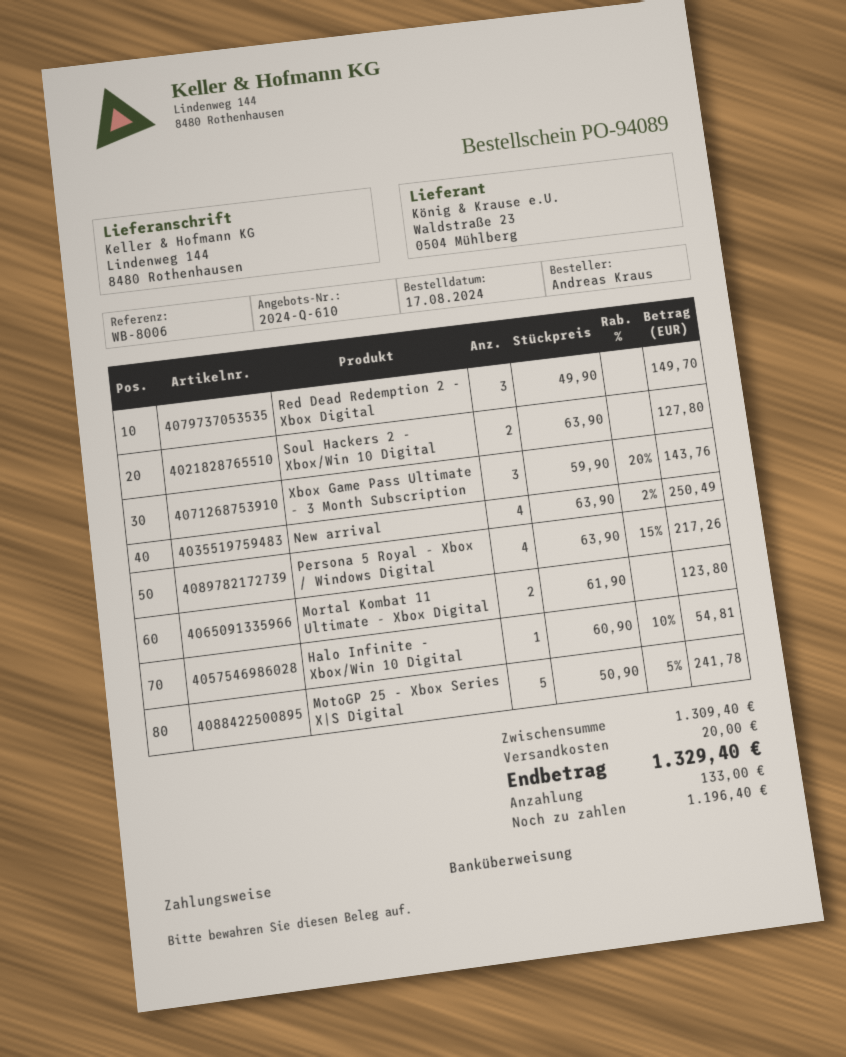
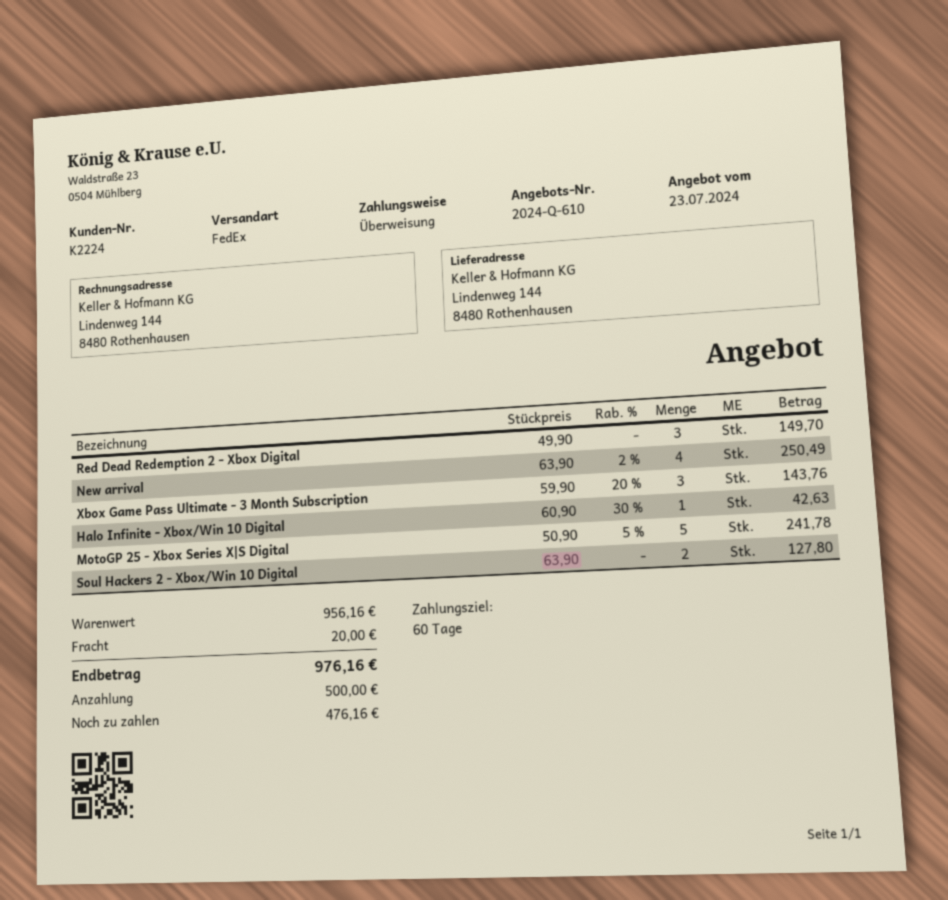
Persona 5 Royal - Xbox / Windows Digital: 4 x 63.90 - 15% = 217.26 -> none
Mortal Kombat 11 Ultimate - Xbox Digital: 2 x 61.90 = 123.80 -> none
Halo Infinite - Xbox/Win 10 Digital: 1 x 60.90 - 10% = 54.81 -> 1 x 60.90 - 30% = 42.63
subtotal: 1309.40 -> 956.16
total: 1329.40 -> 976.16
deposit: 133.00 -> 500.00
balance: 1196.40 -> 476.16

